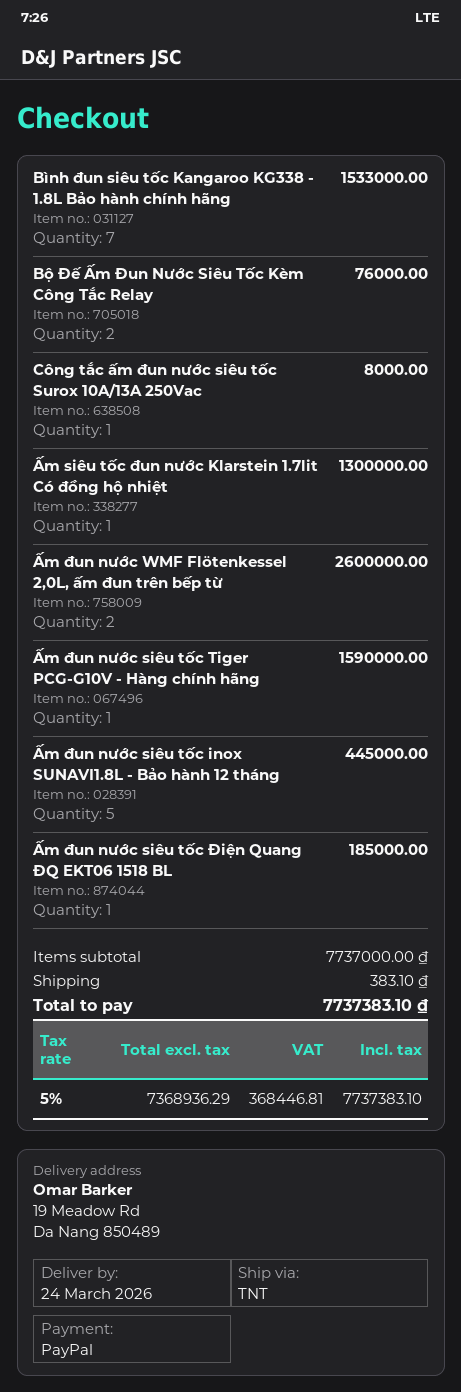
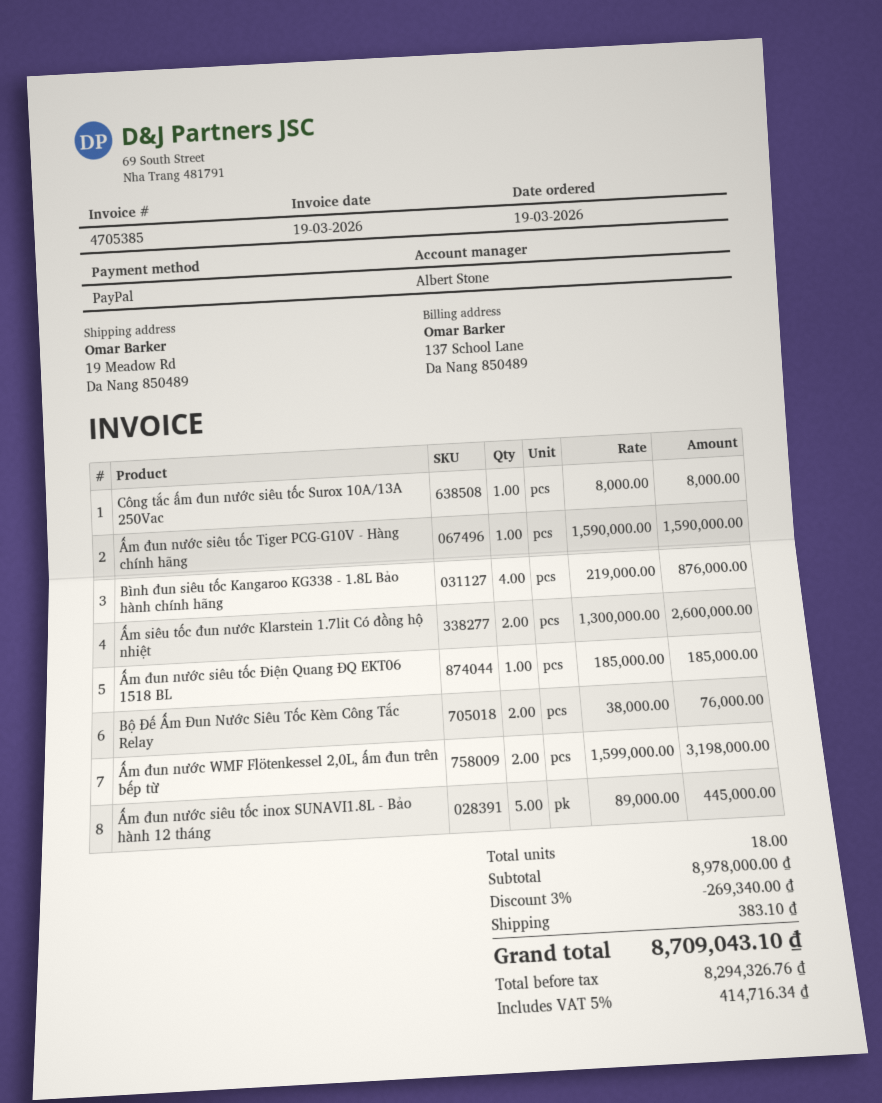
Bình đun siêu tốc Kangaroo KG338 - 1.8L Bảo hành chính hãng: 7 for 1533000.00 -> 4 for 876000.00
Ấm siêu tốc đun nước Klarstein 1.7lit Có đồng hộ nhiệt: 1 for 1300000.00 -> 2 for 2600000.00
Ấm đun nước WMF Flötenkessel 2,0L, ấm đun trên bếp từ: 2 for 2600000.00 -> 2 for 3198000.00
subtotal: 7737000.00 -> 8978000.00
discount: none -> 3% = 269340.00
net: 7368936.29 -> 8294326.76
tax: 5% = 368446.81 -> 5% = 414716.34
total: 7737383.10 -> 8709043.10

